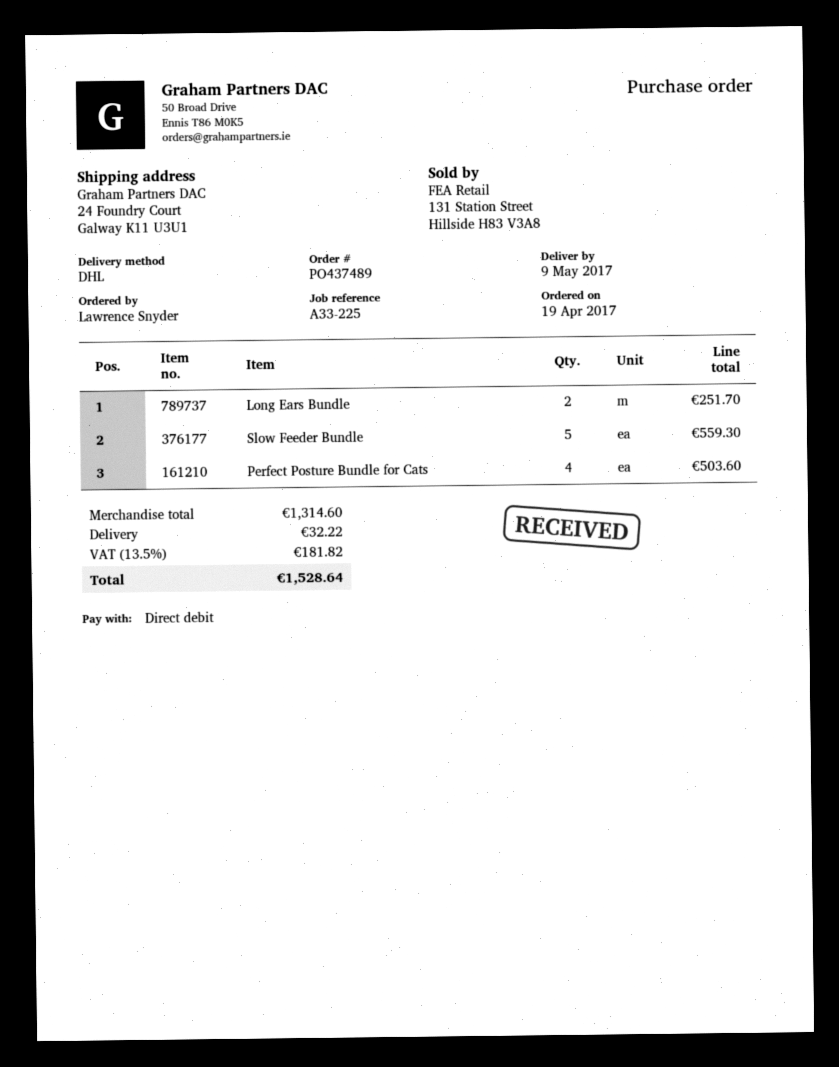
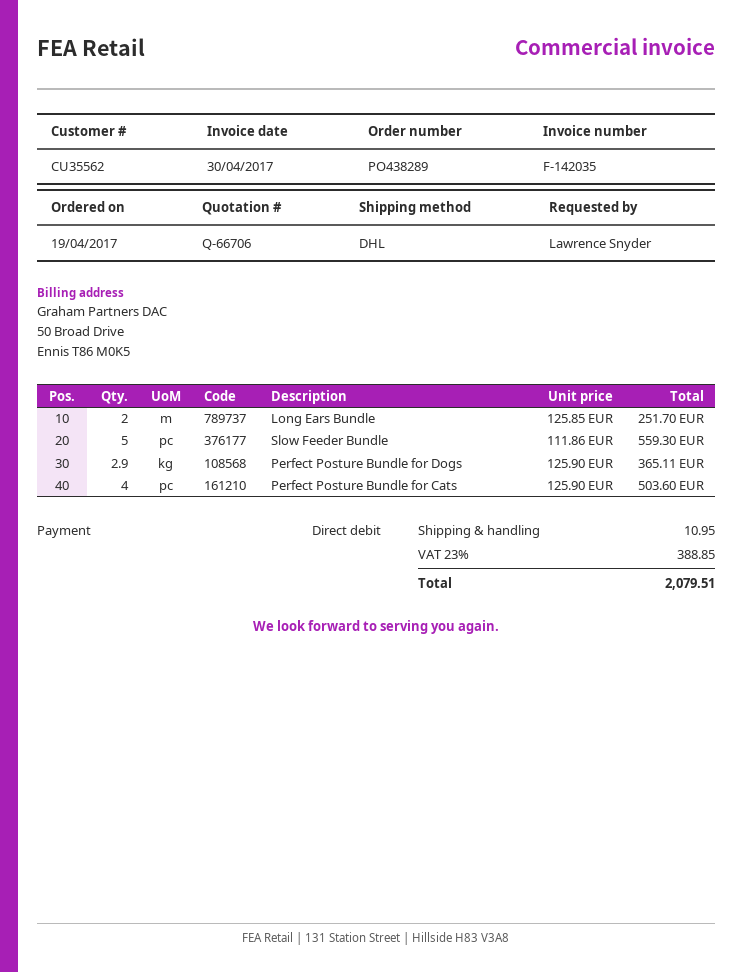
order number: PO437489 -> PO438289
Perfect Posture Bundle for Dogs: none -> 2.9 for 365.11
shipping: 32.22 -> 10.95
tax: 13.5% = 181.82 -> 23% = 388.85
total: 1528.64 -> 2079.51

